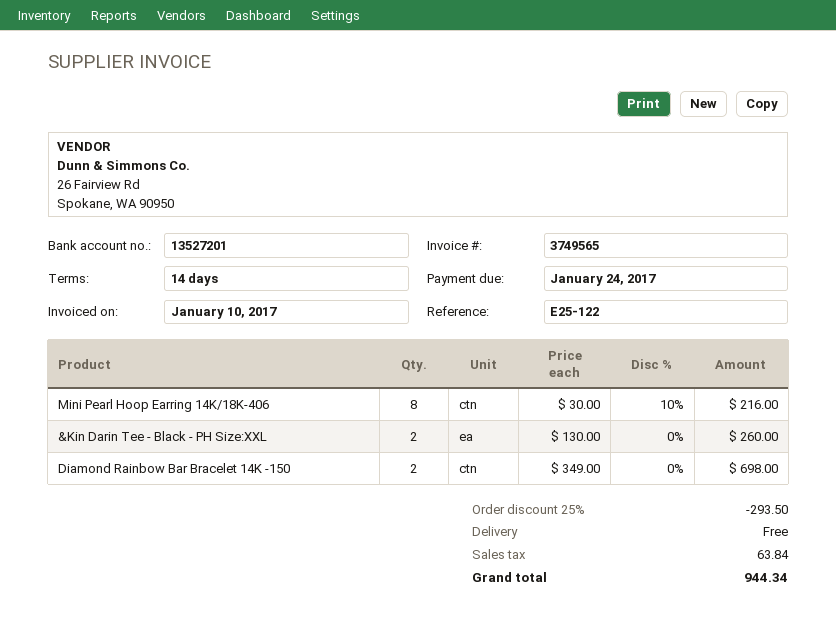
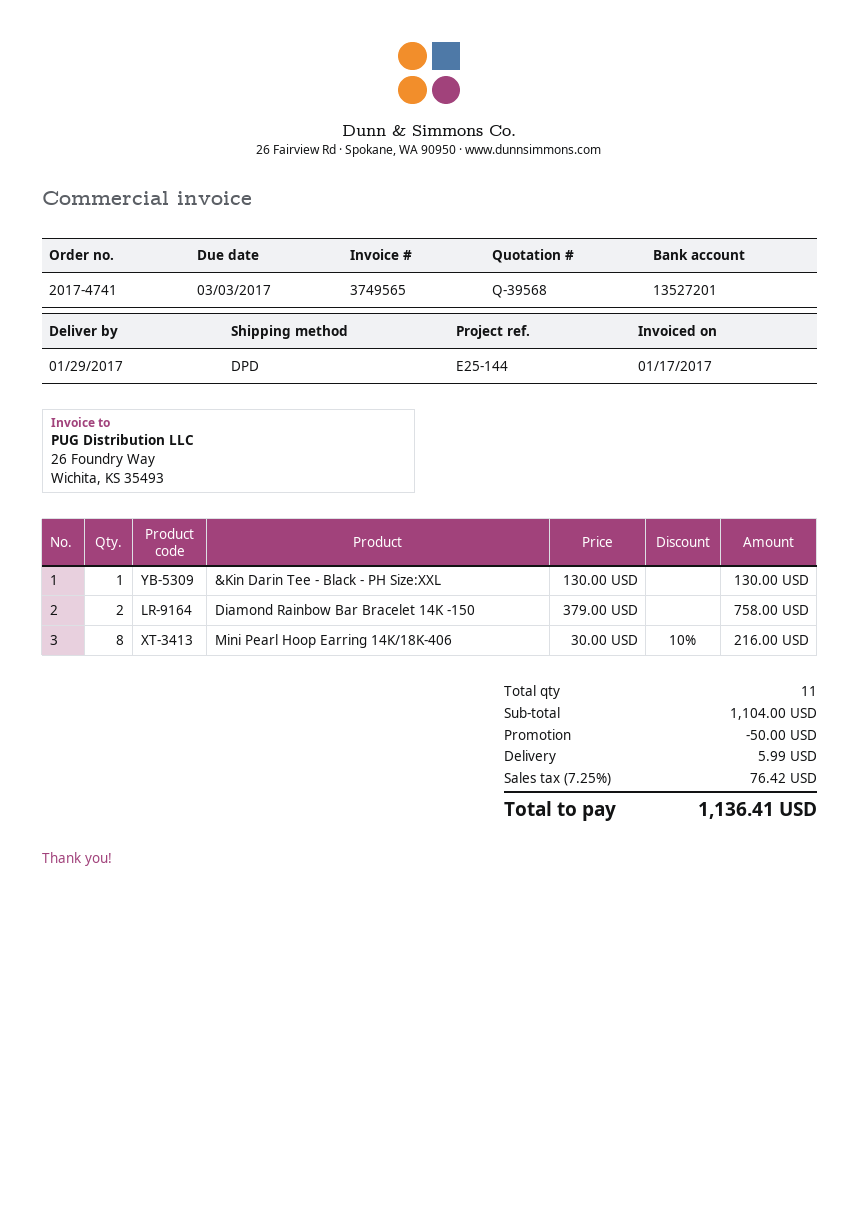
invoice date: 2017-01-10 -> 2017-01-17
due date: 2017-01-24 -> 2017-03-03
reference: E25-122 -> E25-144
&Kin Darin Tee - Black - PH Size:XXL: 2 x 130.00 = 260.00 -> 1 x 130.00 = 130.00
Diamond Rainbow Bar Bracelet 14K -150: 2 x 349.00 = 698.00 -> 2 x 379.00 = 758.00
discount: 293.50 -> 50.00
shipping: 0.00 -> 5.99
tax: 63.84 -> 76.42
total: 944.34 -> 1136.41

